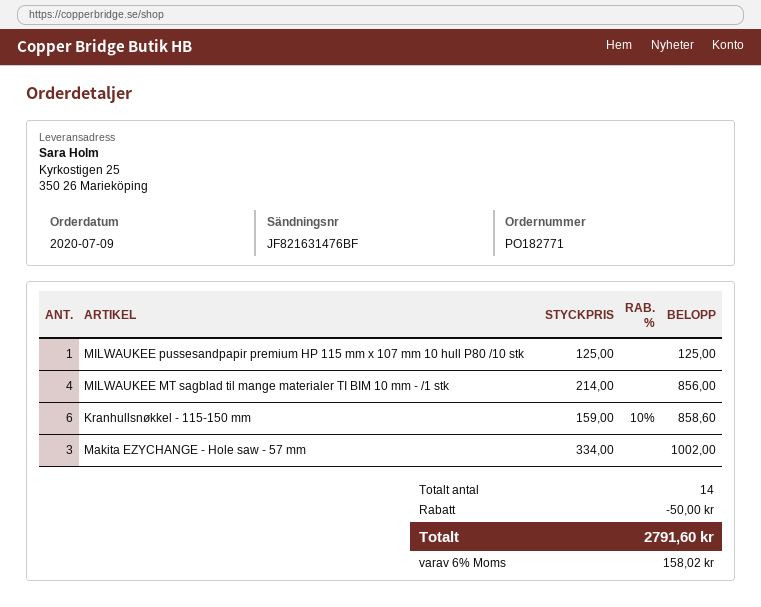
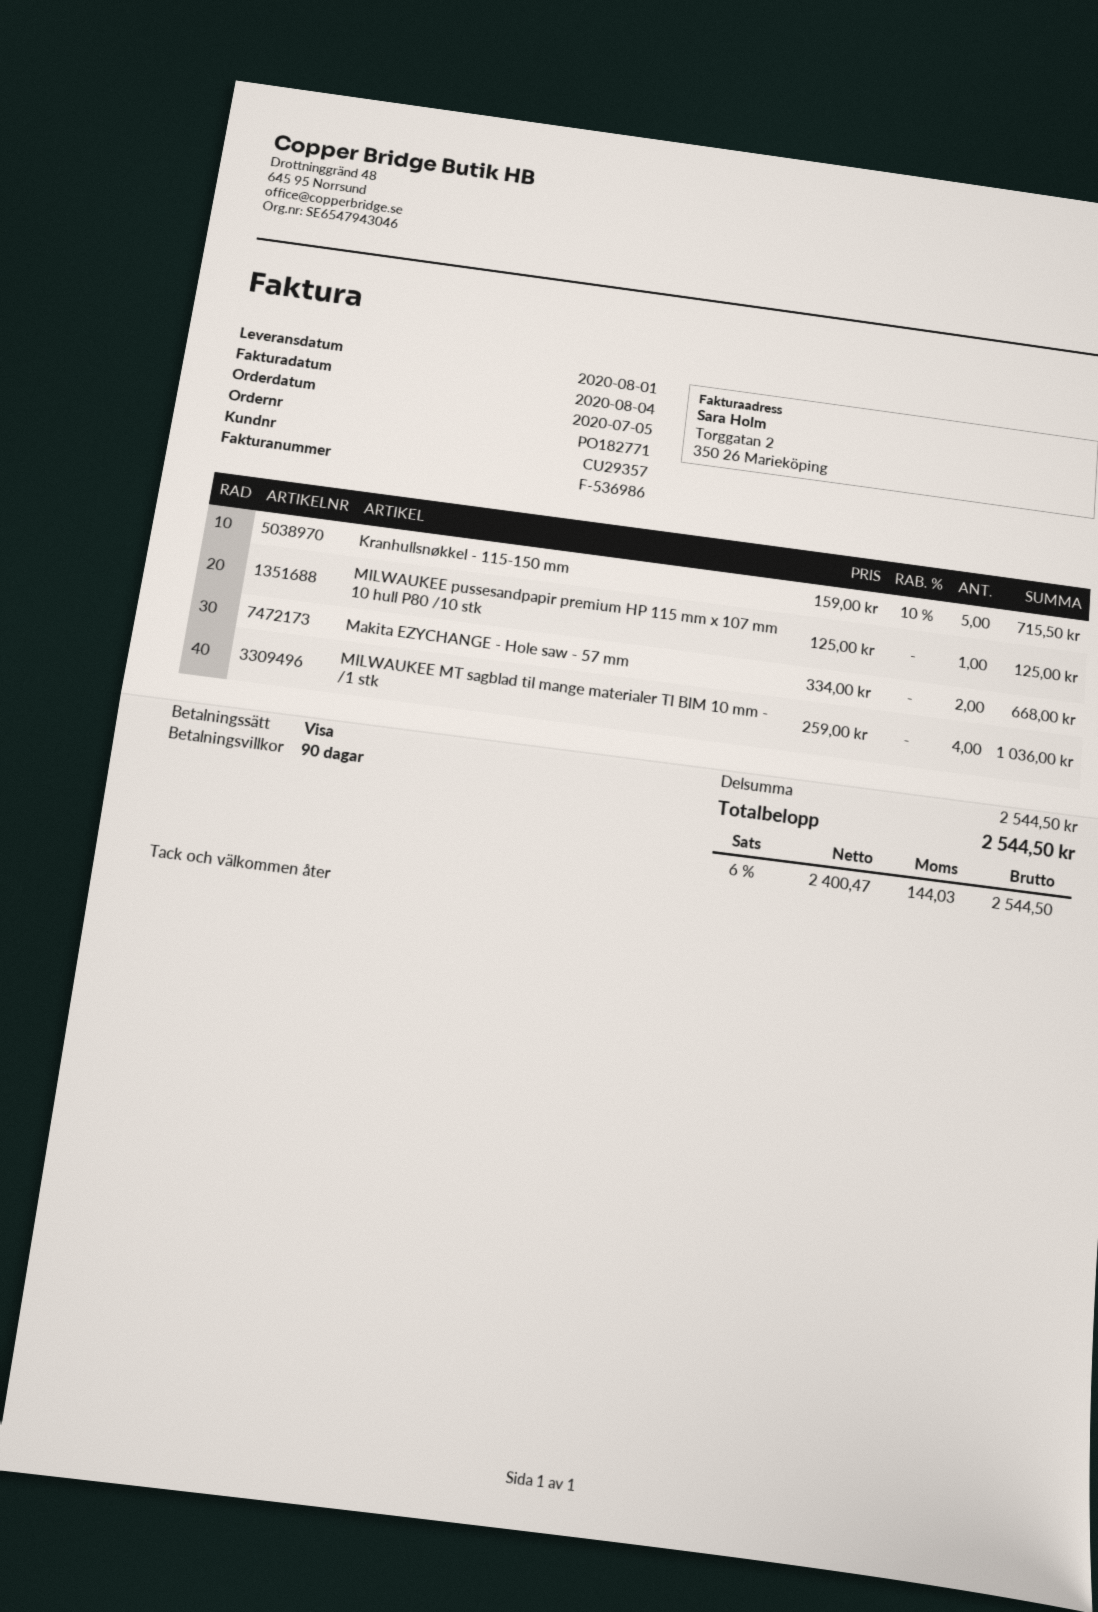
order date: 2020-07-09 -> 2020-07-05
MILWAUKEE MT sagblad til mange materialer TI BIM 10 mm - /1 stk: 4 x 214.00 = 856.00 -> 4 x 259.00 = 1036.00
Kranhullsnøkkel - 115-150 mm: 6 x 159.00 - 10% = 858.60 -> 5 x 159.00 - 10% = 715.50
Makita EZYCHANGE - Hole saw - 57 mm: 3 x 334.00 = 1002.00 -> 2 x 334.00 = 668.00
discount: 50.00 -> none
tax: 6% = 158.02 -> 6% = 144.03
total: 2791.60 -> 2544.50

